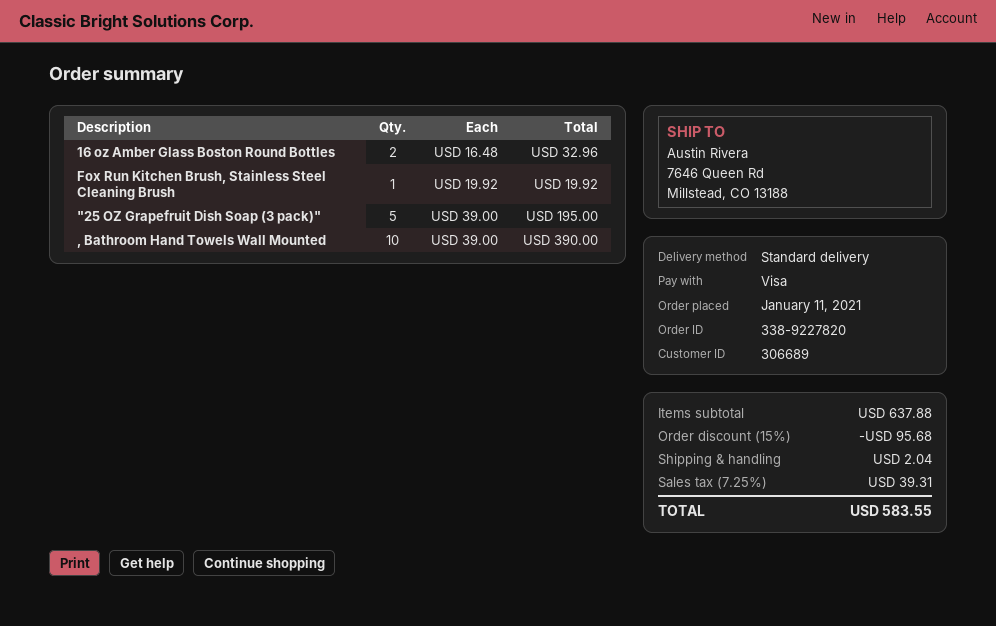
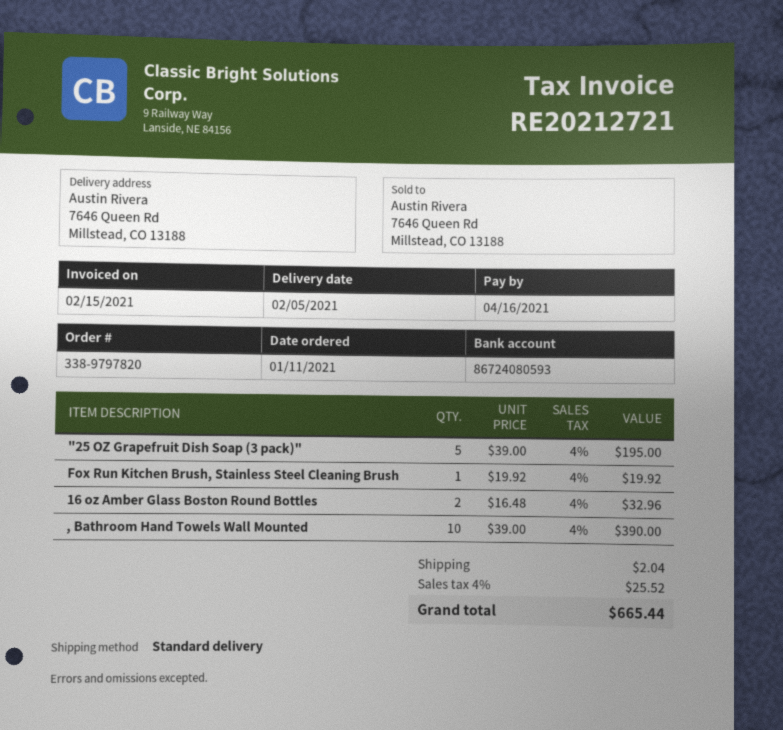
order number: 338-9227820 -> 338-9797820
discount: 15% = 95.68 -> none
tax: 7.25% = 39.31 -> 4% = 25.52
total: 583.55 -> 665.44

